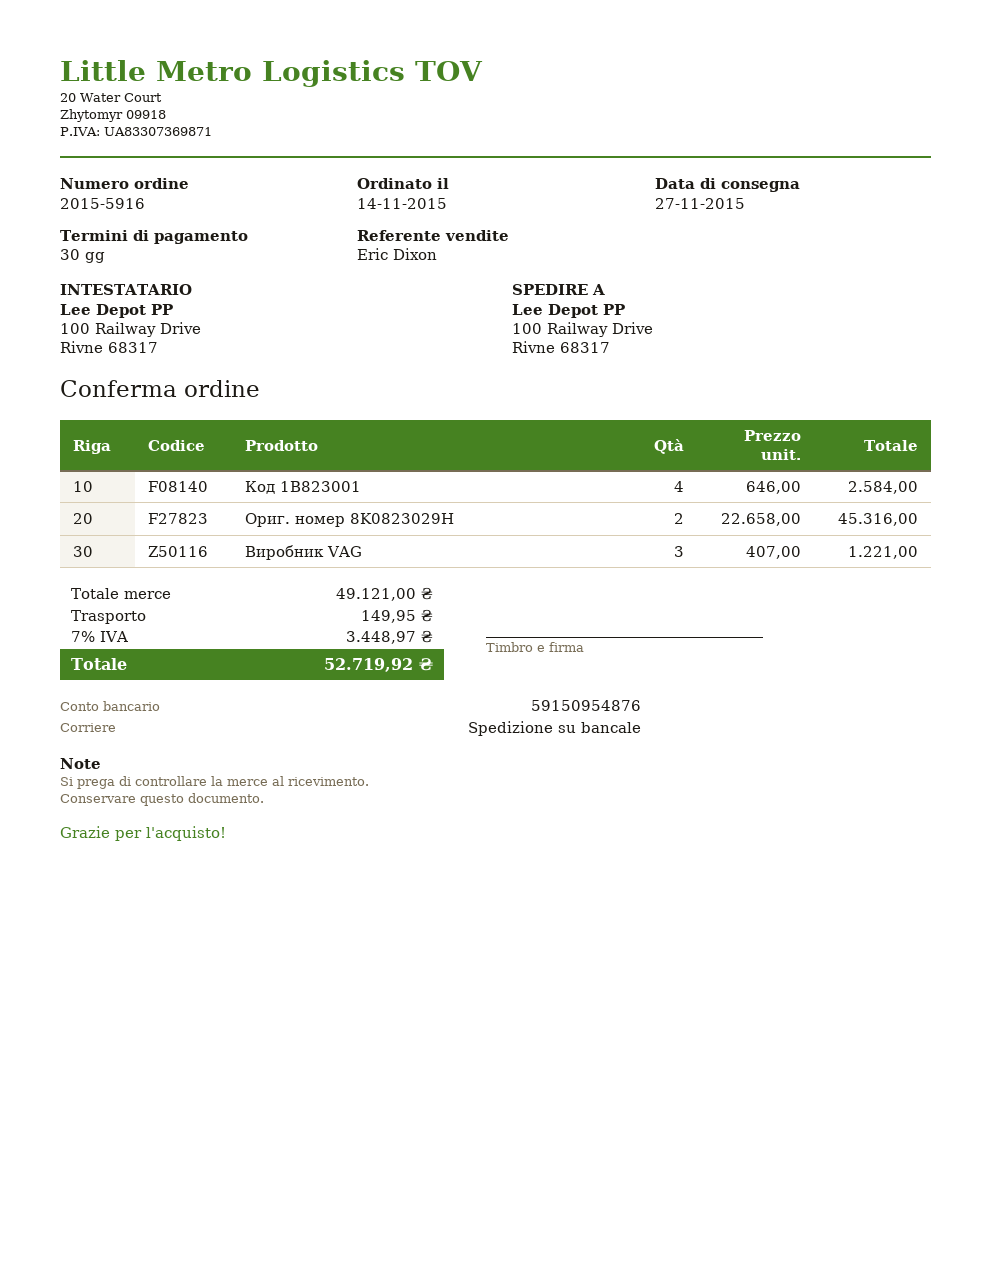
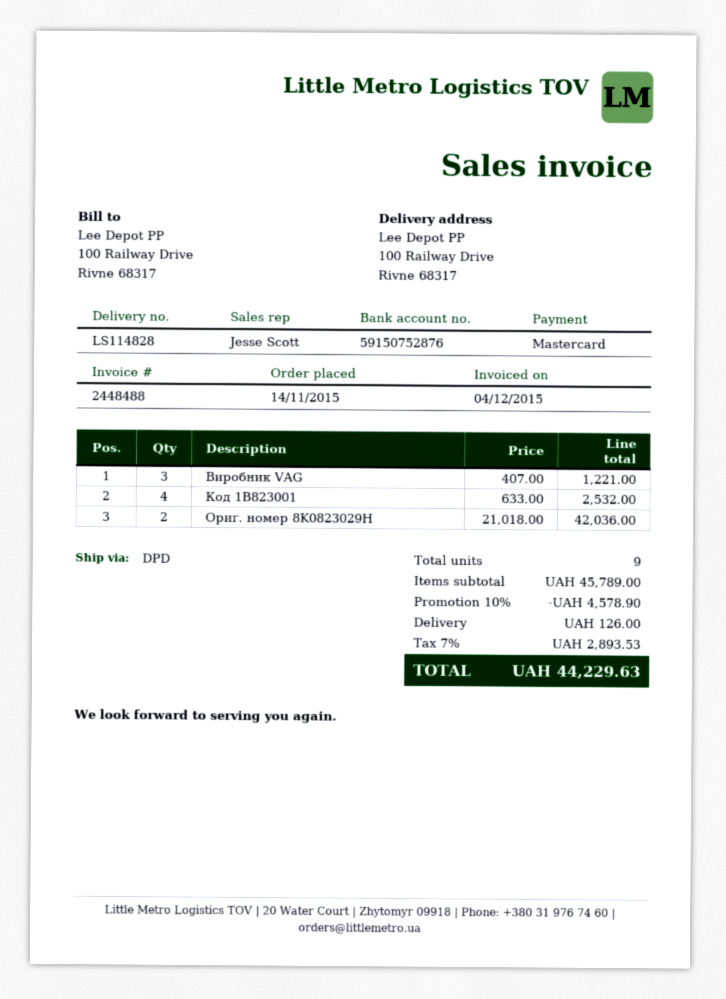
sales rep: Eric Dixon -> Jesse Scott
bank account: 59150954876 -> 59150752876
shipping method: pallet freight -> DPD
Код 1B823001: 4 x 646.00 = 2584.00 -> 4 x 633.00 = 2532.00
Ориг. номер 8K0823029H: 2 x 22658.00 = 45316.00 -> 2 x 21018.00 = 42036.00
subtotal: 49121.00 -> 45789.00
discount: none -> 10% = 4578.90
shipping: 149.95 -> 126.00
tax: 7% = 3448.97 -> 7% = 2893.53
total: 52719.92 -> 44229.63

